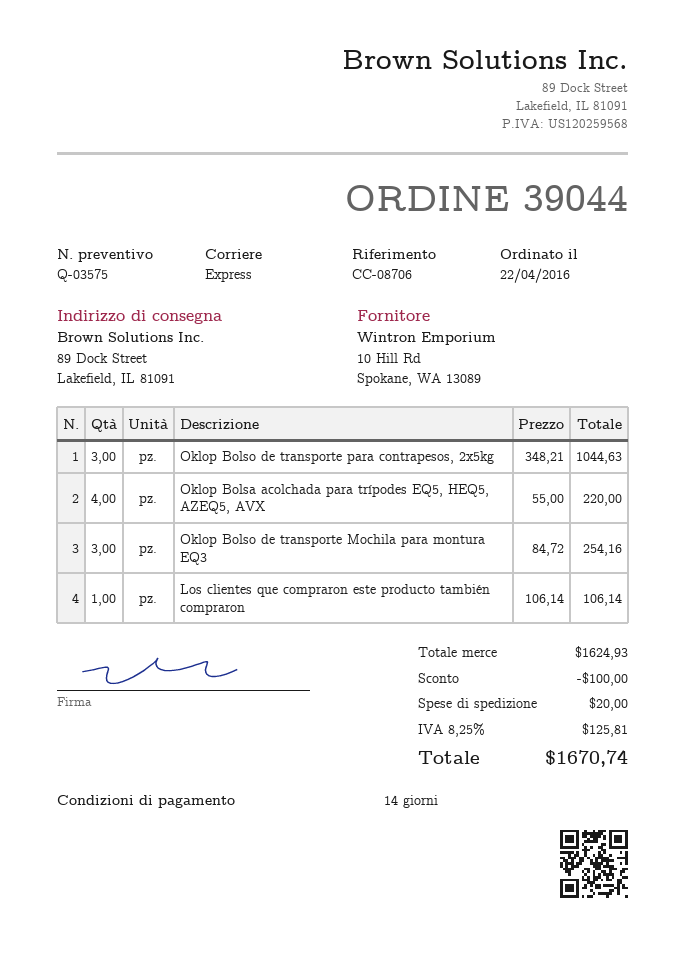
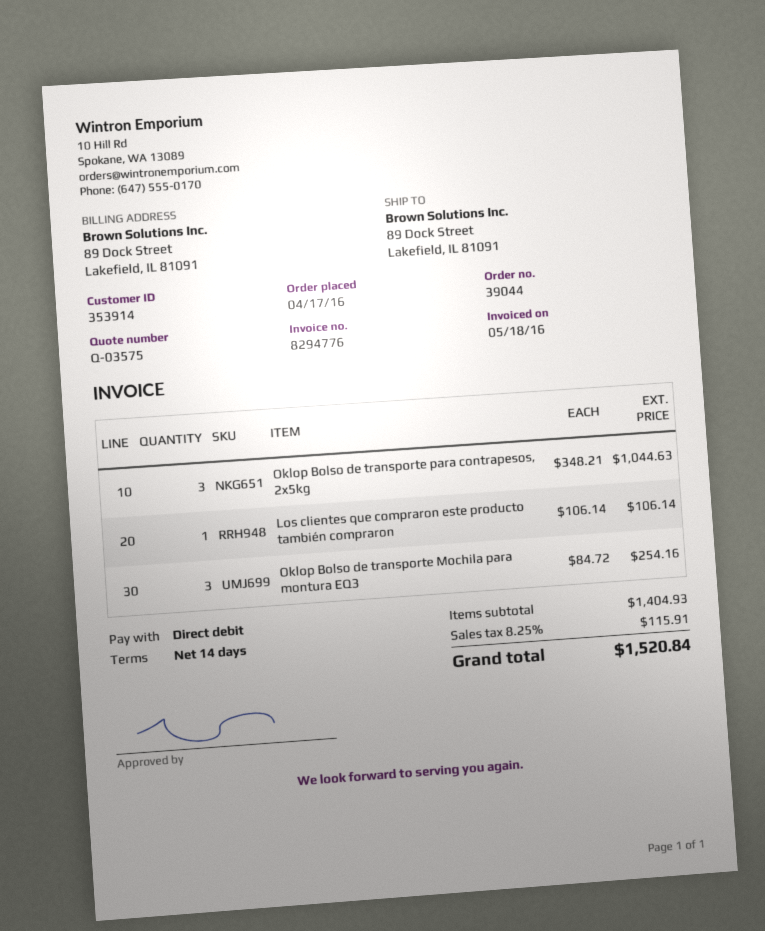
order date: 2016-04-22 -> 2016-04-17
Oklop Bolsa acolchada para trípodes EQ5, HEQ5, AZEQ5, AVX: 4 x 55.00 = 220.00 -> none
subtotal: 1624.93 -> 1404.93
discount: 100.00 -> none
shipping: 20.00 -> none
tax: 8.25% = 125.81 -> 8.25% = 115.91
total: 1670.74 -> 1520.84

